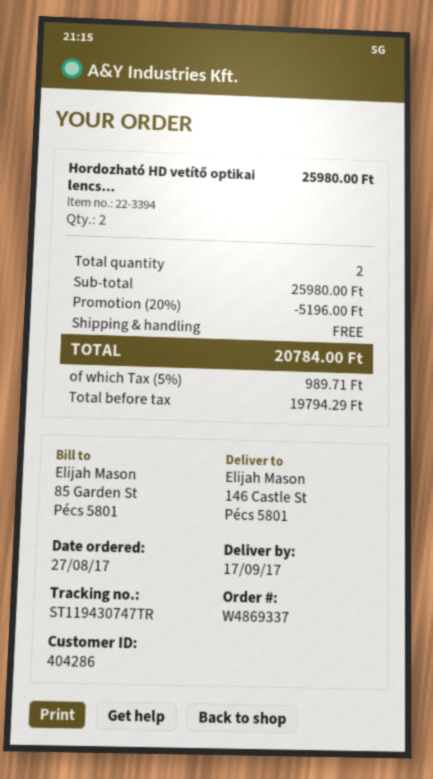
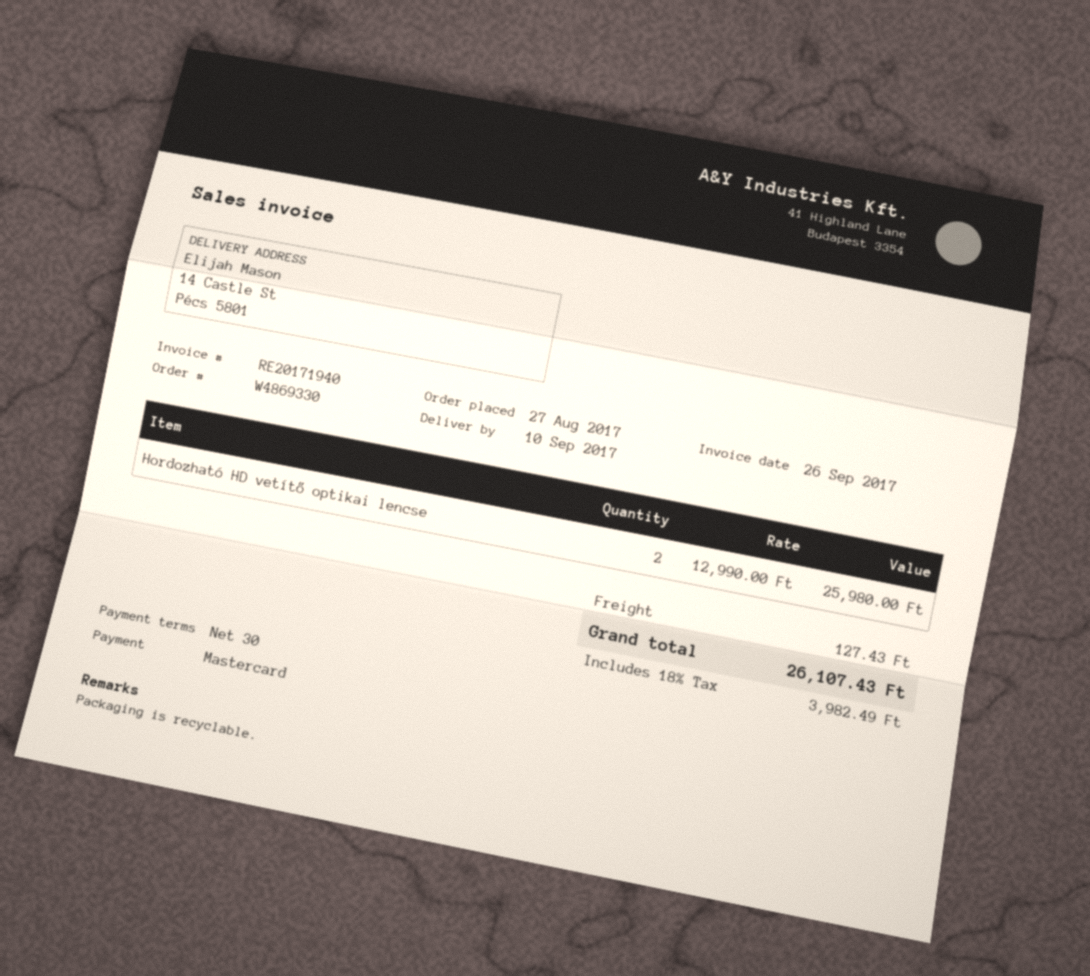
order number: W4869337 -> W4869330
delivery date: 2017-09-17 -> 2017-09-10
ship to: 146 Castle St, Pécs 5801 -> 14 Castle St, Pécs 5801
discount: 20% = 5196.00 -> none
shipping: 0.00 -> 127.43
tax: 5% = 989.71 -> 18% = 3982.49
total: 20784.00 -> 26107.43

